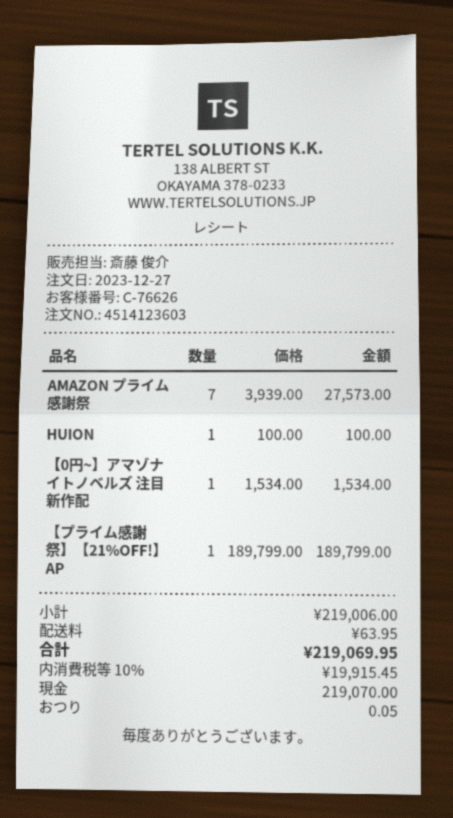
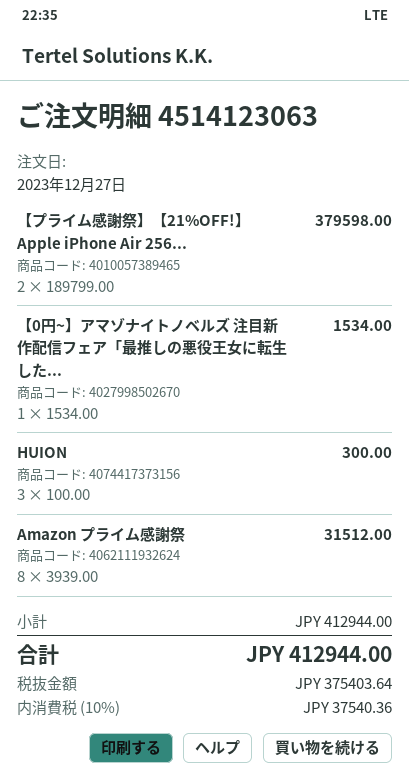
order number: 4514123603 -> 4514123063
AMAZON プライム感謝祭: 7 x 3939.00 = 27573.00 -> 8 x 3939.00 = 31512.00
HUION: 1 x 100.00 = 100.00 -> 3 x 100.00 = 300.00
【プライム感謝祭】【21%OFF!】 AP: 1 x 189799.00 = 189799.00 -> 2 x 189799.00 = 379598.00
subtotal: 219006.00 -> 412944.00
shipping: 63.95 -> none
tax: 10% = 19915.45 -> 10% = 37540.36
total: 219069.95 -> 412944.00

